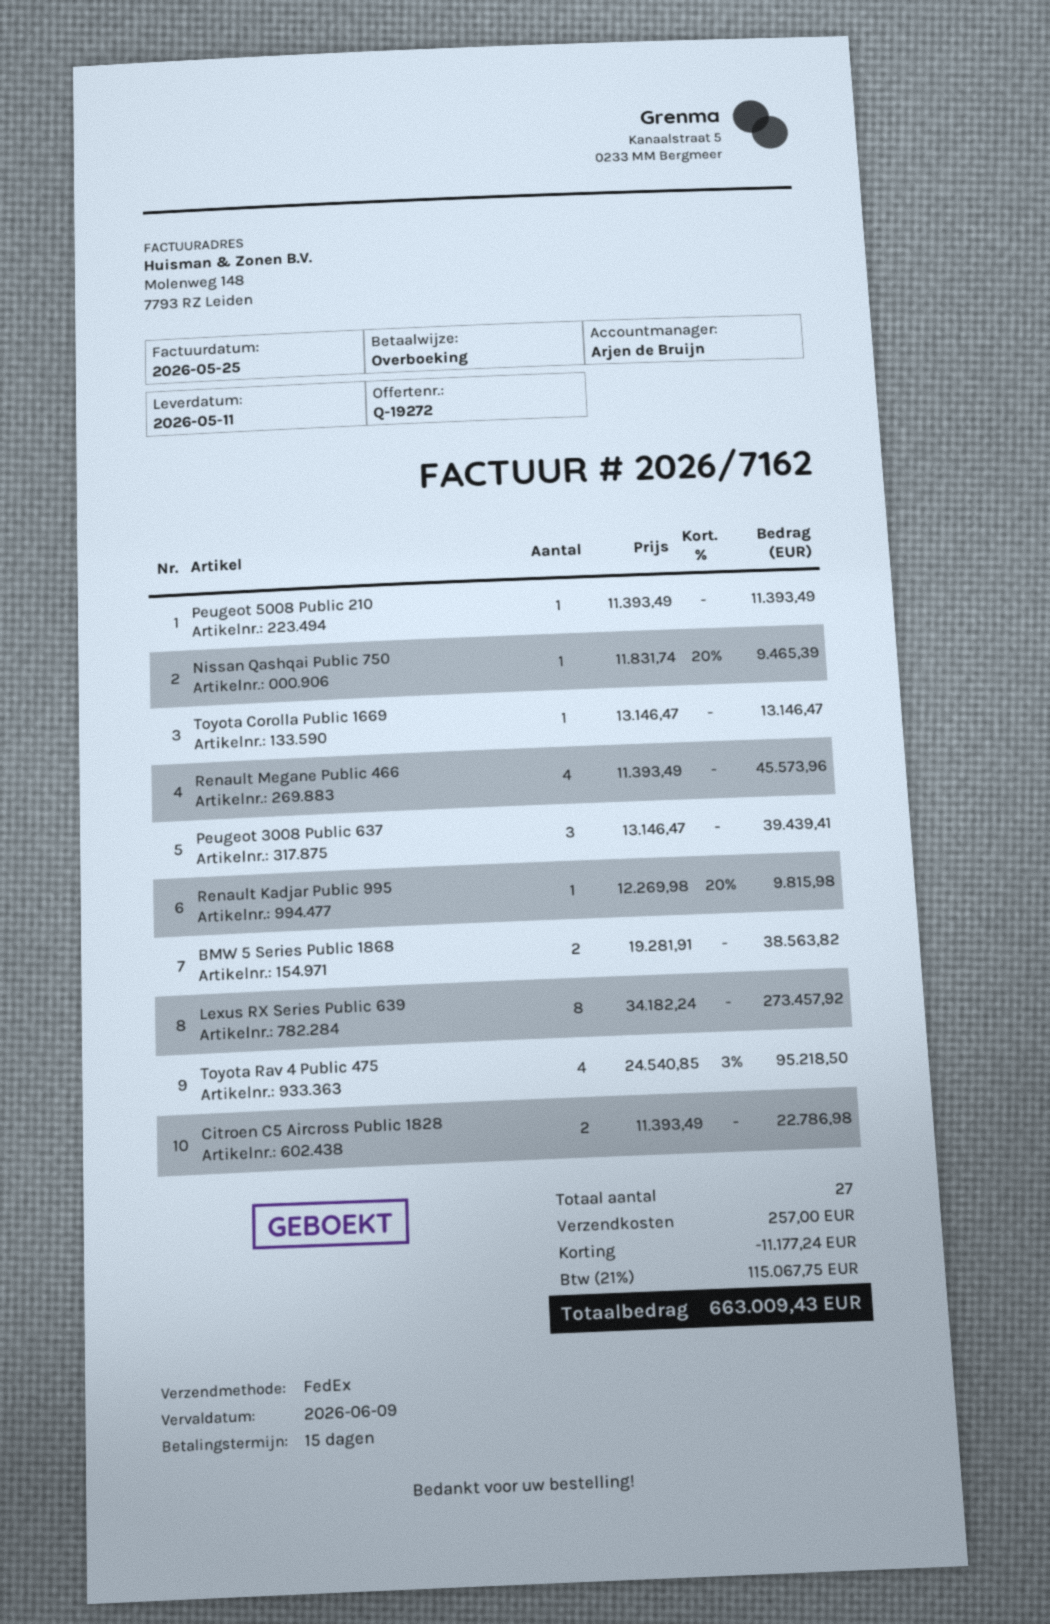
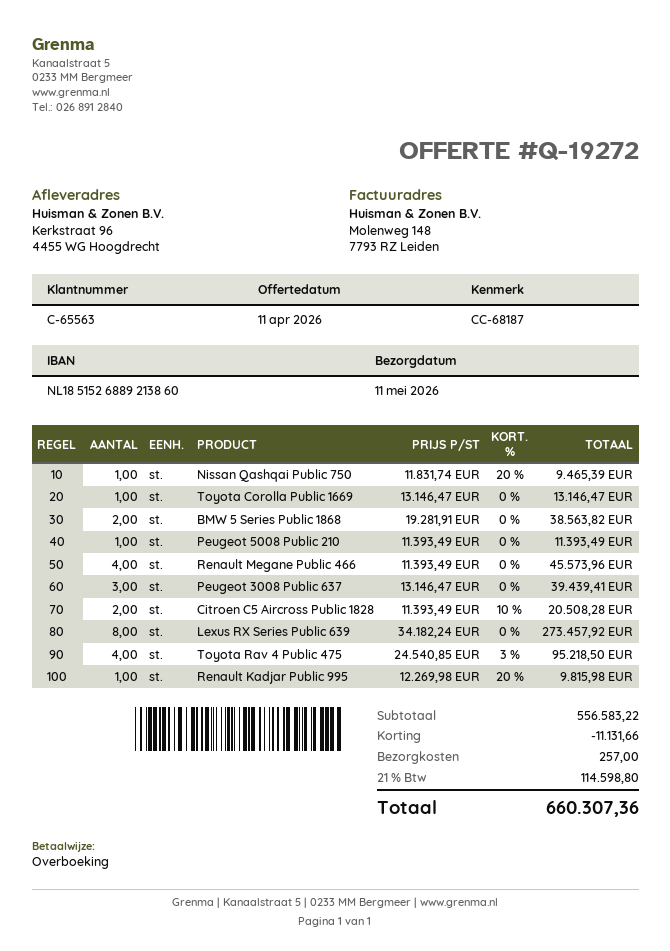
Citroen C5 Aircross Public 1828: 2 x 11393.49 = 22786.98 -> 2 x 11393.49 - 10% = 20508.28
discount: 11177.24 -> 11131.66
tax: 21% = 115067.75 -> 21% = 114598.80
total: 663009.43 -> 660307.36

